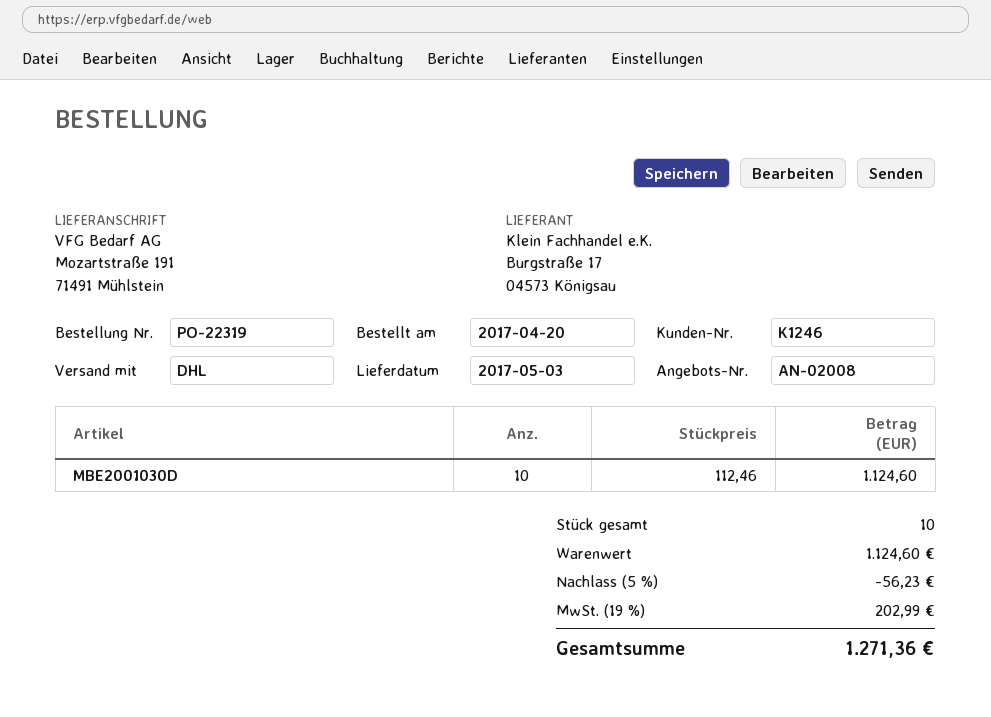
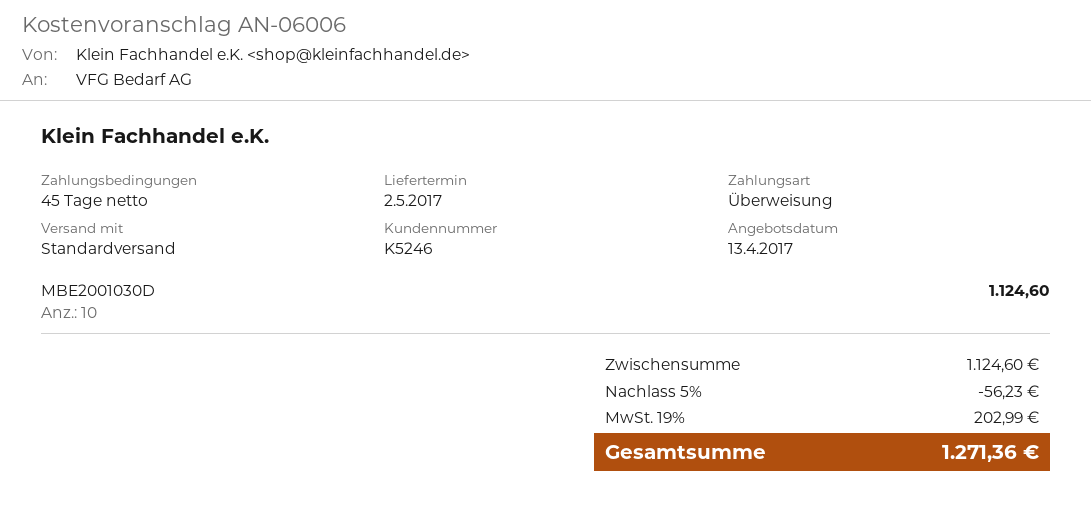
quote number: AN-02008 -> AN-06006
delivery date: 2017-05-03 -> 2017-05-02
customer number: K1246 -> K5246
shipping method: DHL -> standard

